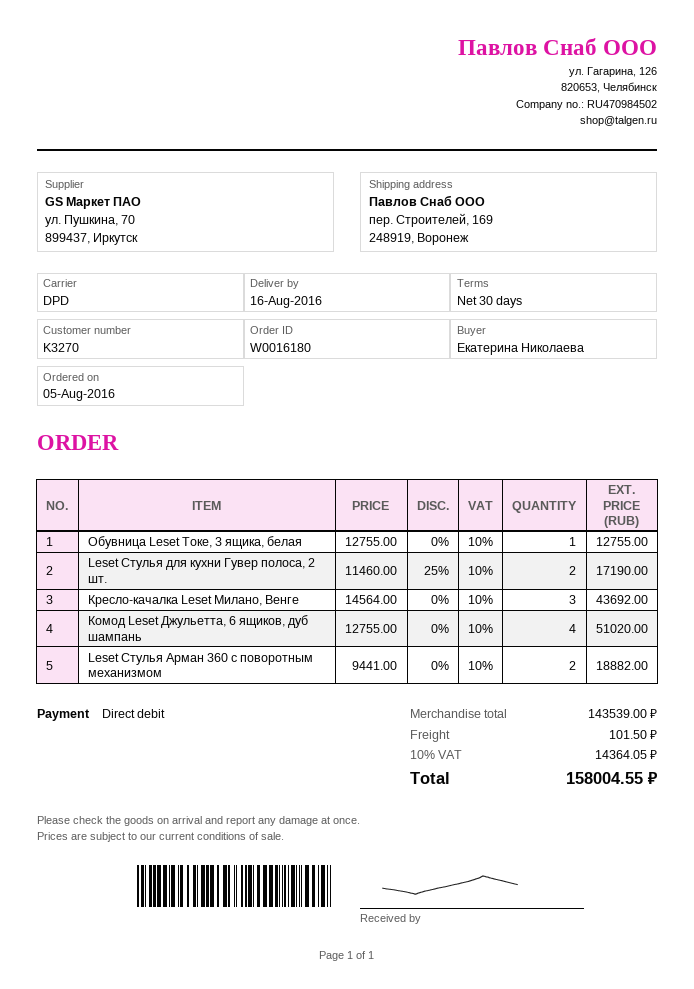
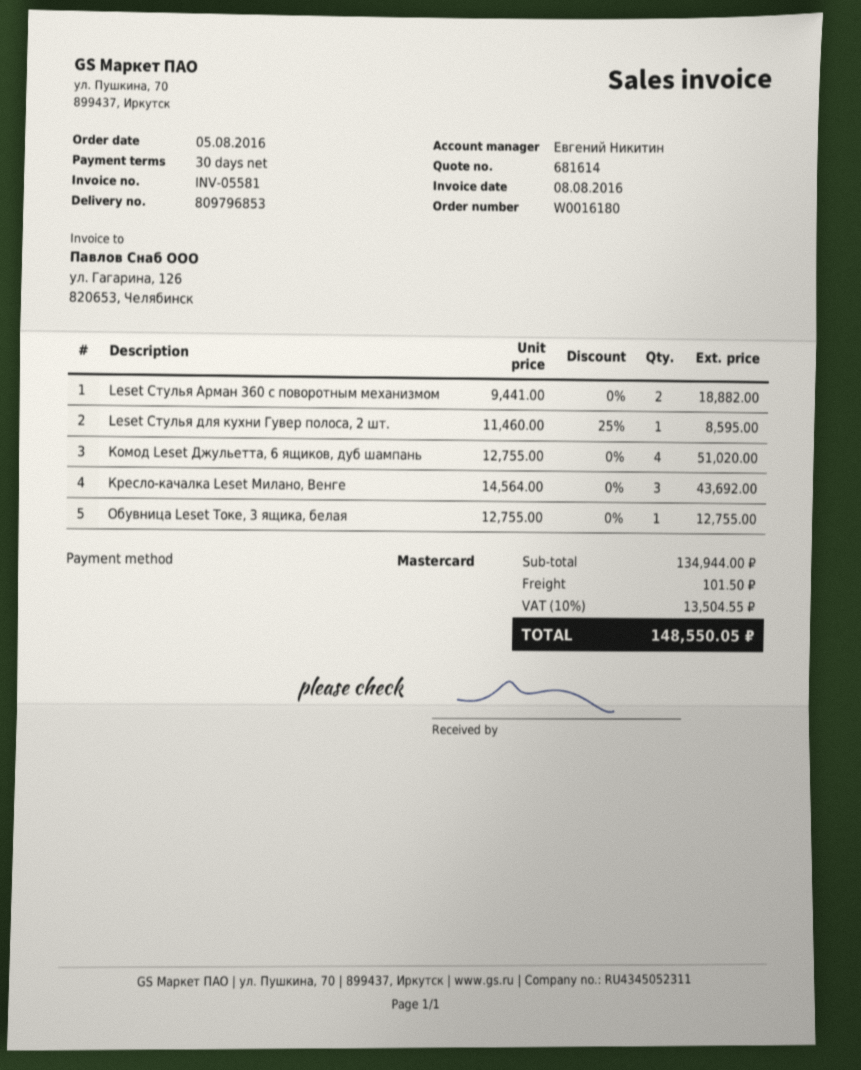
payment method: direct debit -> Mastercard
Leset Стулья для кухни Гувер полоса, 2 шт.: 2 x 11460.00 - 25% = 17190.00 -> 1 x 11460.00 - 25% = 8595.00
subtotal: 143539.00 -> 134944.00
tax: 10% = 14364.05 -> 10% = 13504.55
total: 158004.55 -> 148550.05

